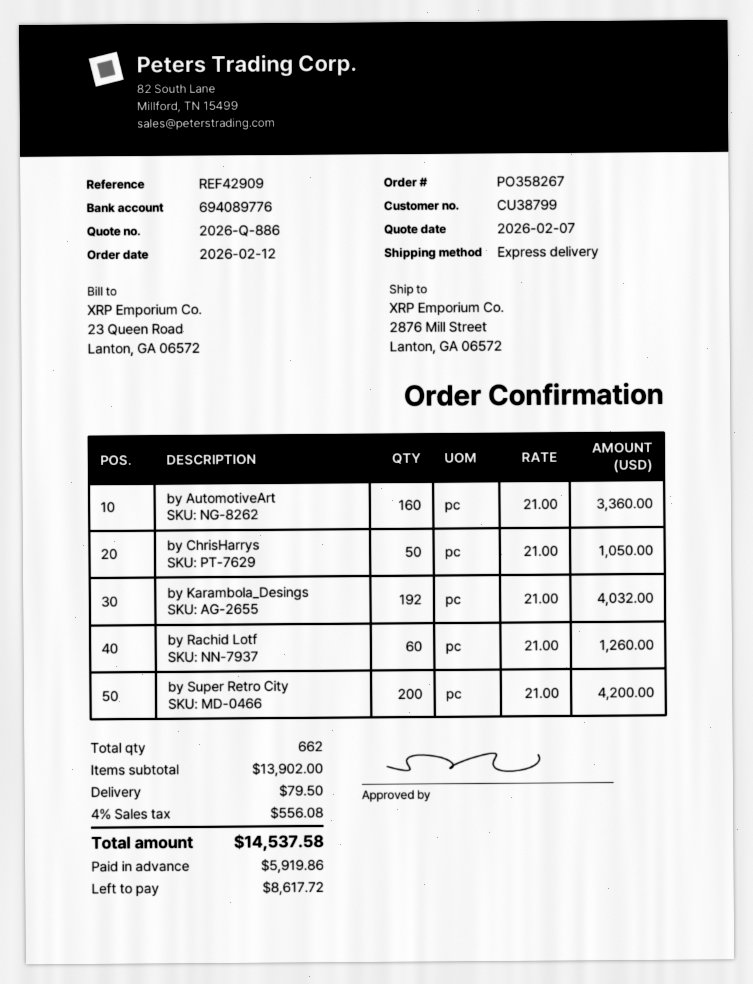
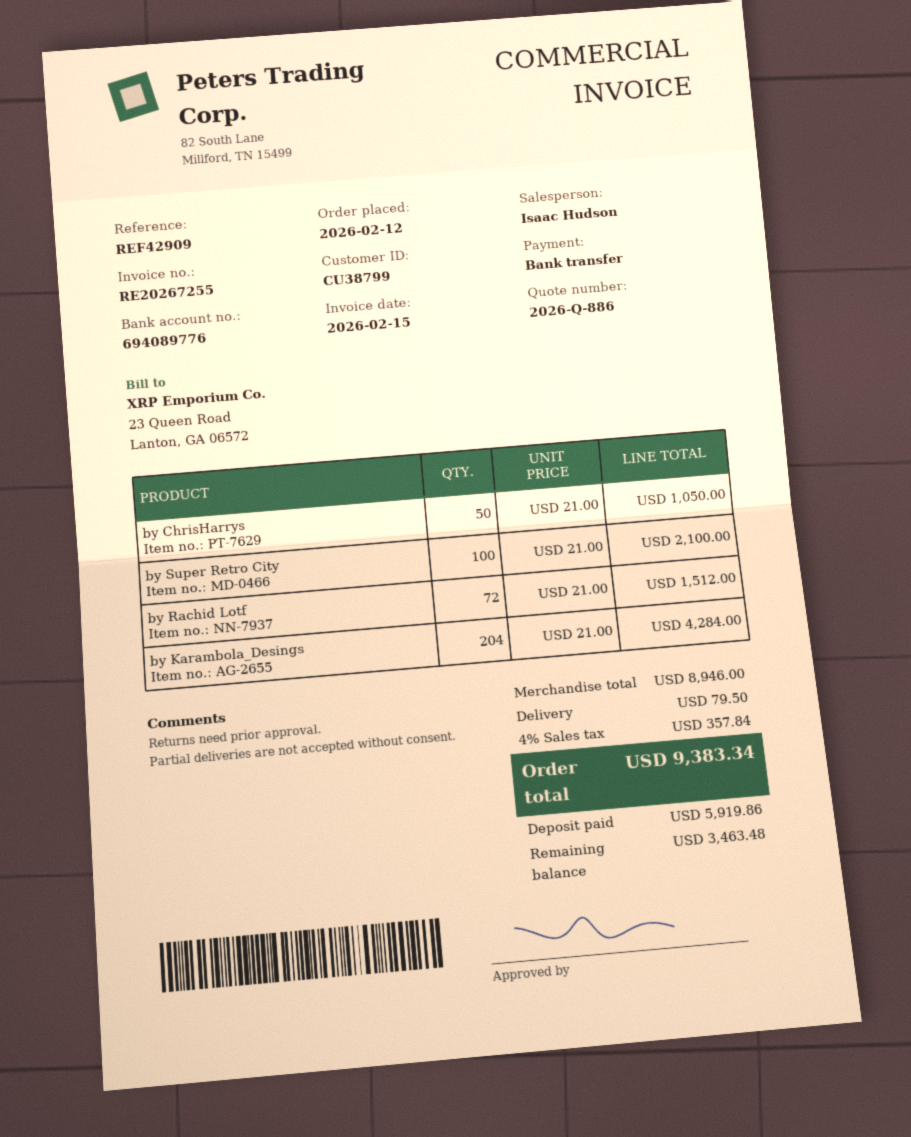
by AutomotiveArt: 160 x 21.00 = 3360.00 -> none
by Karambola_Desings: 192 x 21.00 = 4032.00 -> 204 x 21.00 = 4284.00
by Rachid Lotf: 60 x 21.00 = 1260.00 -> 72 x 21.00 = 1512.00
by Super Retro City: 200 x 21.00 = 4200.00 -> 100 x 21.00 = 2100.00
subtotal: 13902.00 -> 8946.00
tax: 4% = 556.08 -> 4% = 357.84
total: 14537.58 -> 9383.34
balance: 8617.72 -> 3463.48

